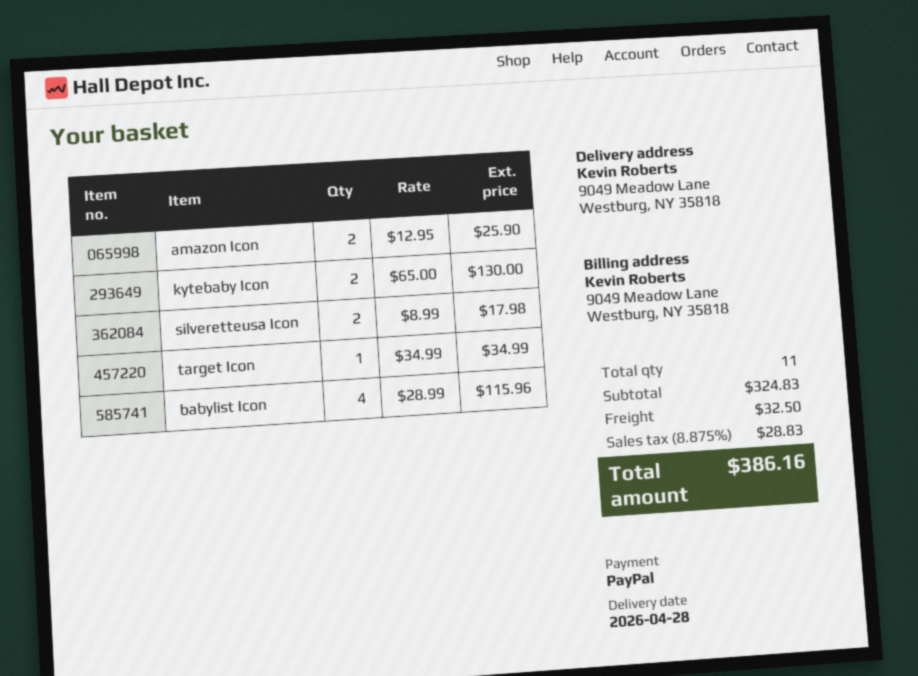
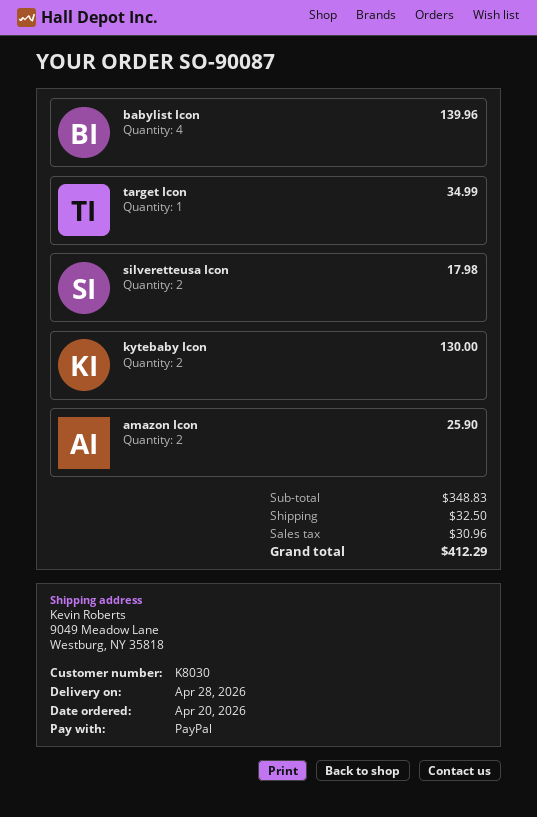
babylist Icon: 4 for 115.96 -> 4 for 139.96
subtotal: 324.83 -> 348.83
tax: 28.83 -> 30.96
total: 386.16 -> 412.29

